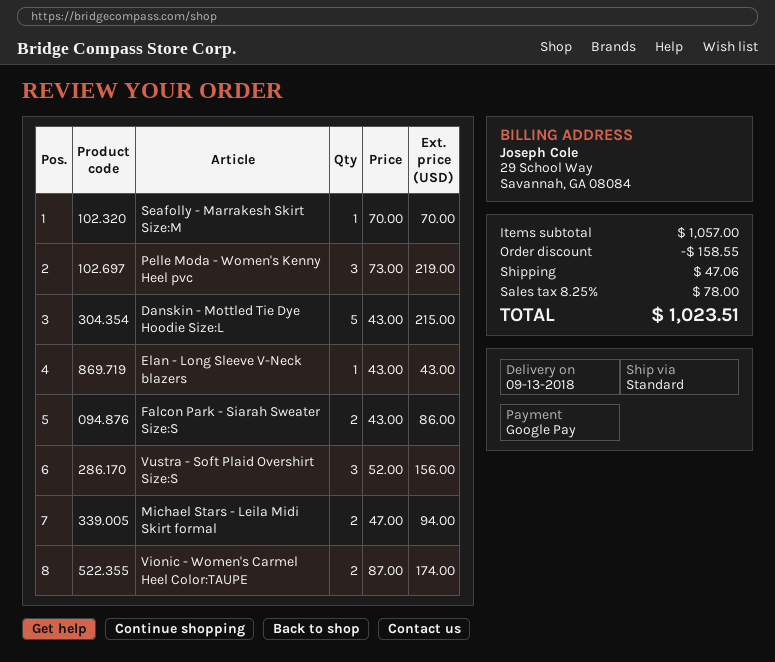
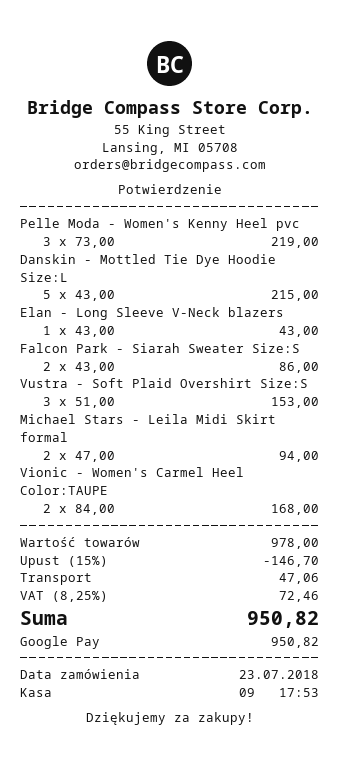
Seafolly - Marrakesh Skirt Size:M: 1 x 70.00 = 70.00 -> none
Vustra - Soft Plaid Overshirt Size:S: 3 x 52.00 = 156.00 -> 3 x 51.00 = 153.00
Vionic - Women's Carmel Heel Color:TAUPE: 2 x 87.00 = 174.00 -> 2 x 84.00 = 168.00
subtotal: 1057.00 -> 978.00
discount: 158.55 -> 146.70
tax: 8.25% = 78.00 -> 8.25% = 72.46
total: 1023.51 -> 950.82

